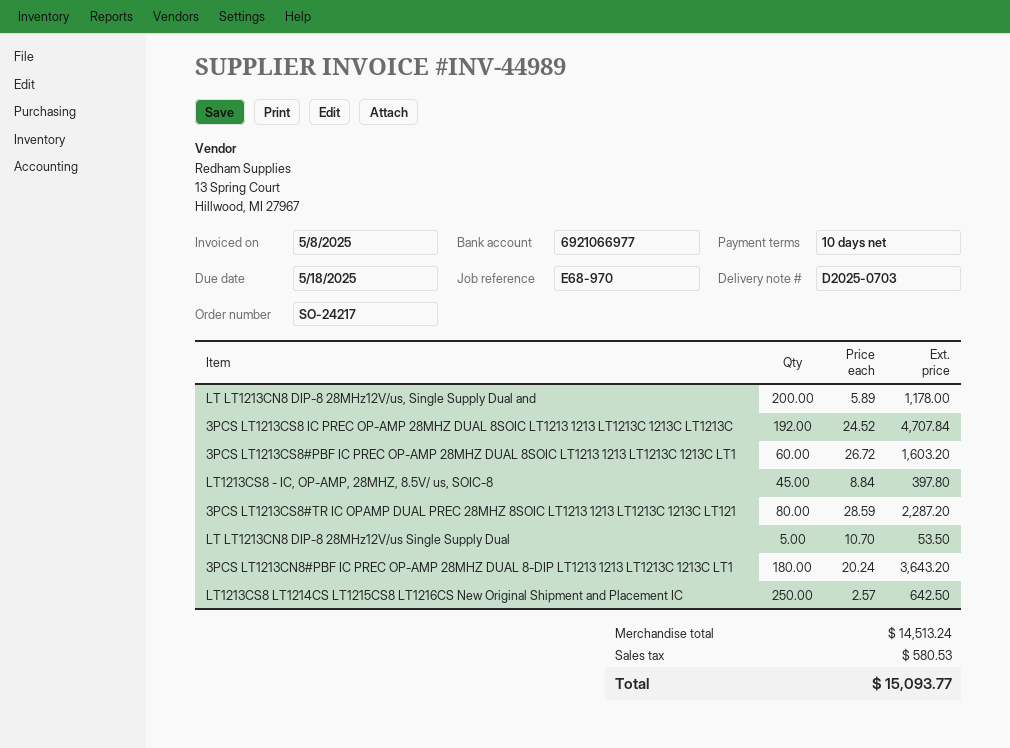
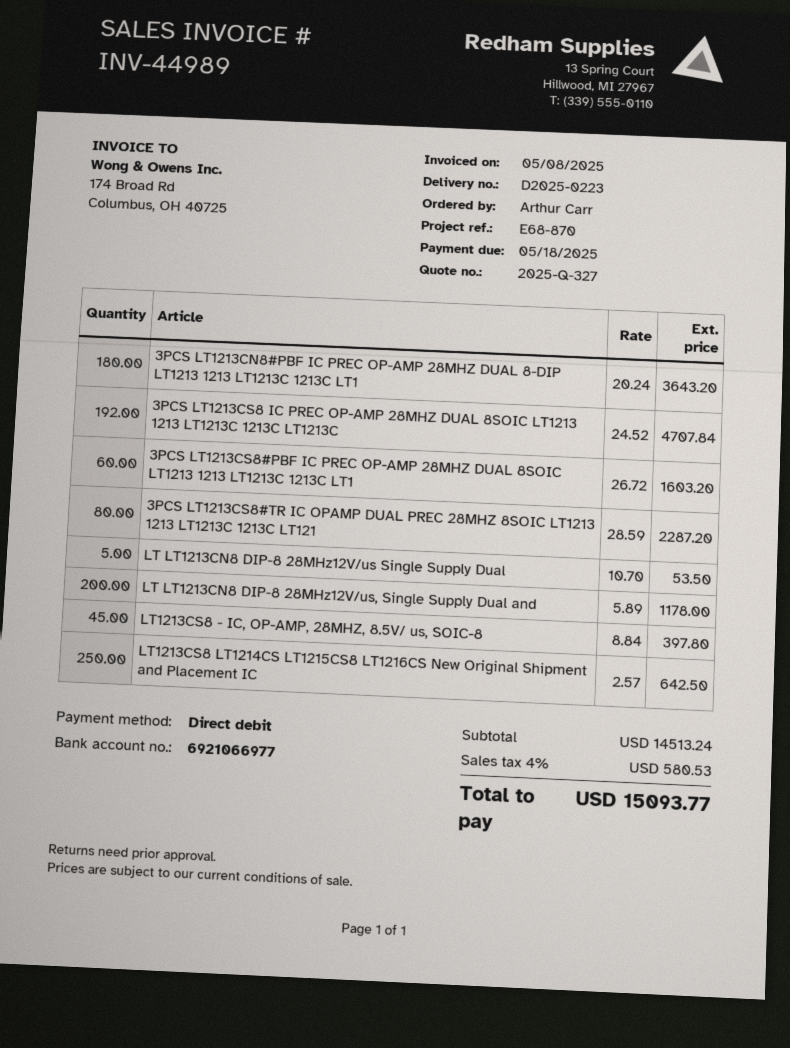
delivery note number: D2025-0703 -> D2025-0223
reference: E68-970 -> E68-870

